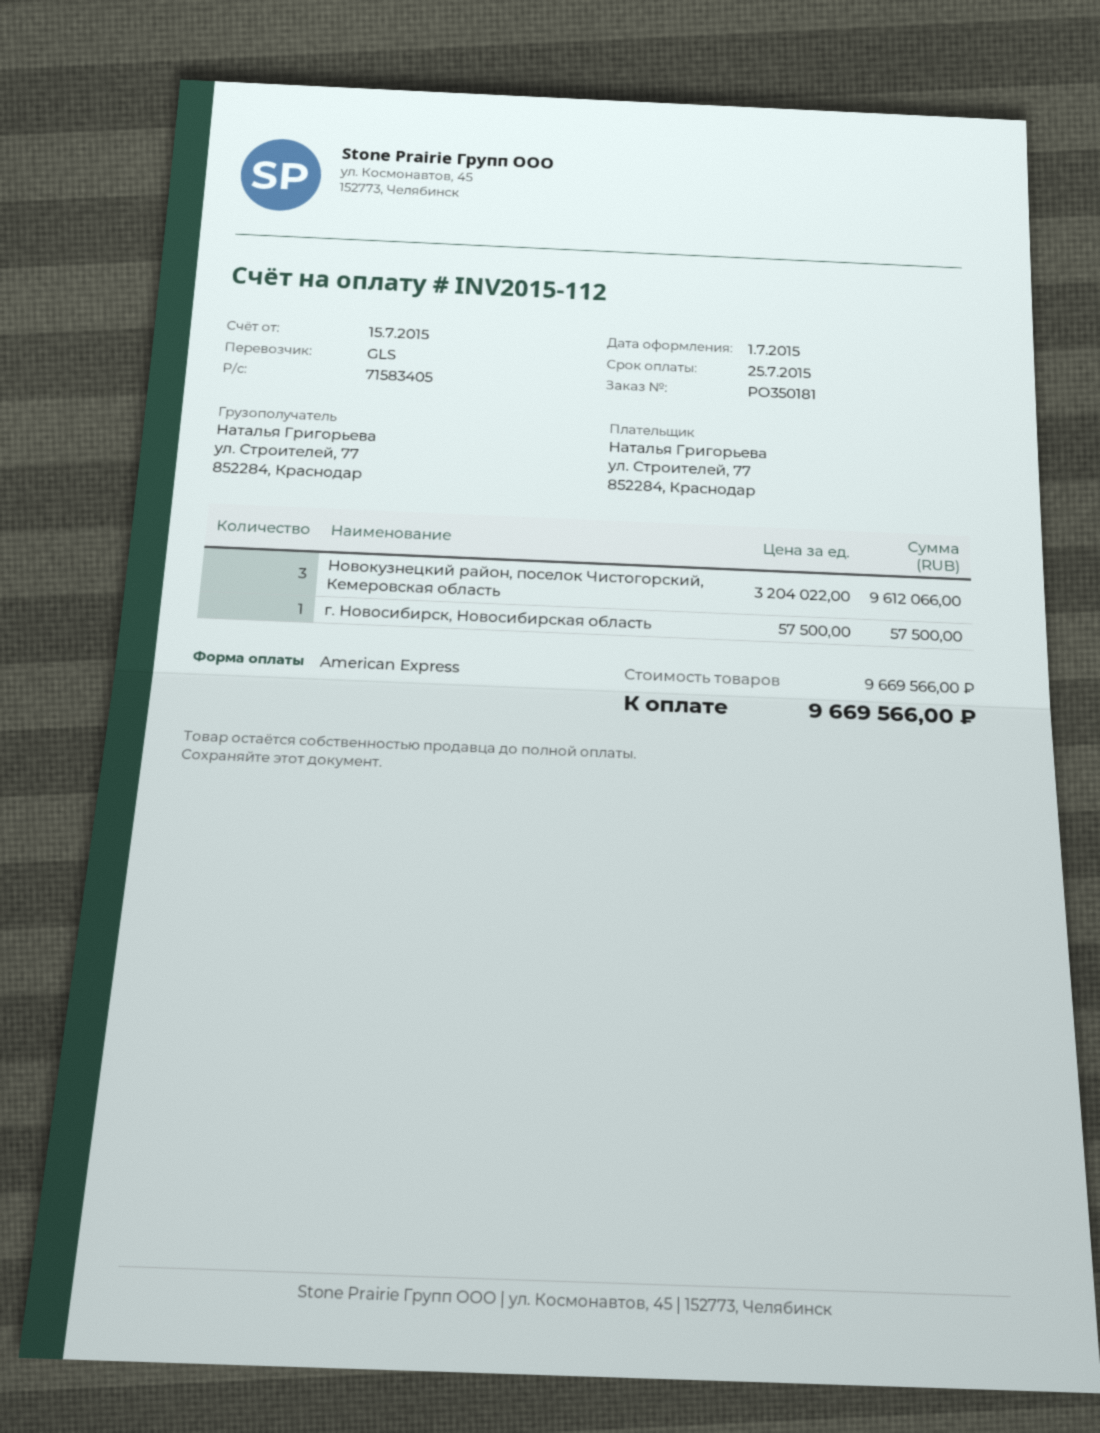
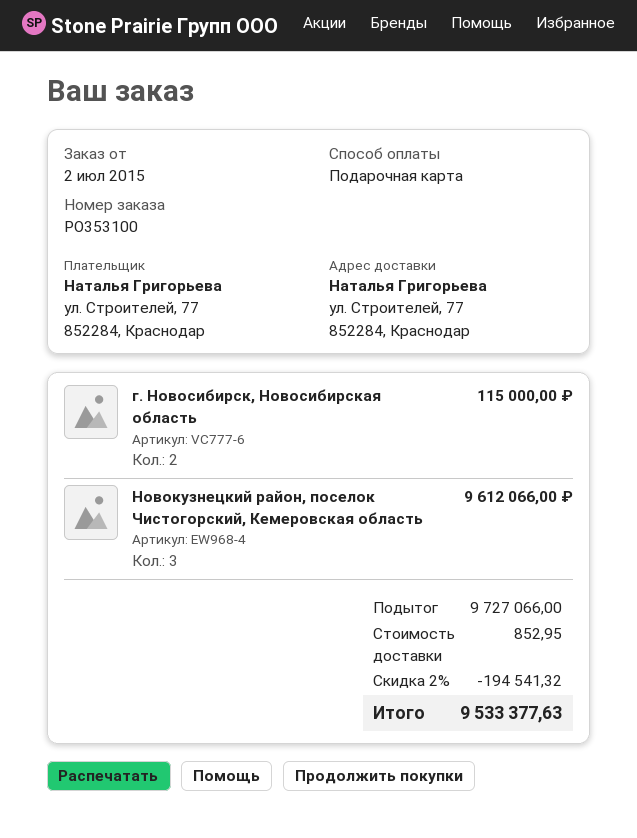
order number: PO350181 -> PO353100
order date: 2015-07-01 -> 2015-07-02
payment method: American Express -> gift card
г. Новосибирск, Новосибирская область: 1 for 57500.00 -> 2 for 115000.00
subtotal: 9669566.00 -> 9727066.00
discount: none -> 2% = 194541.32
shipping: none -> 852.95
total: 9669566.00 -> 9533377.63

